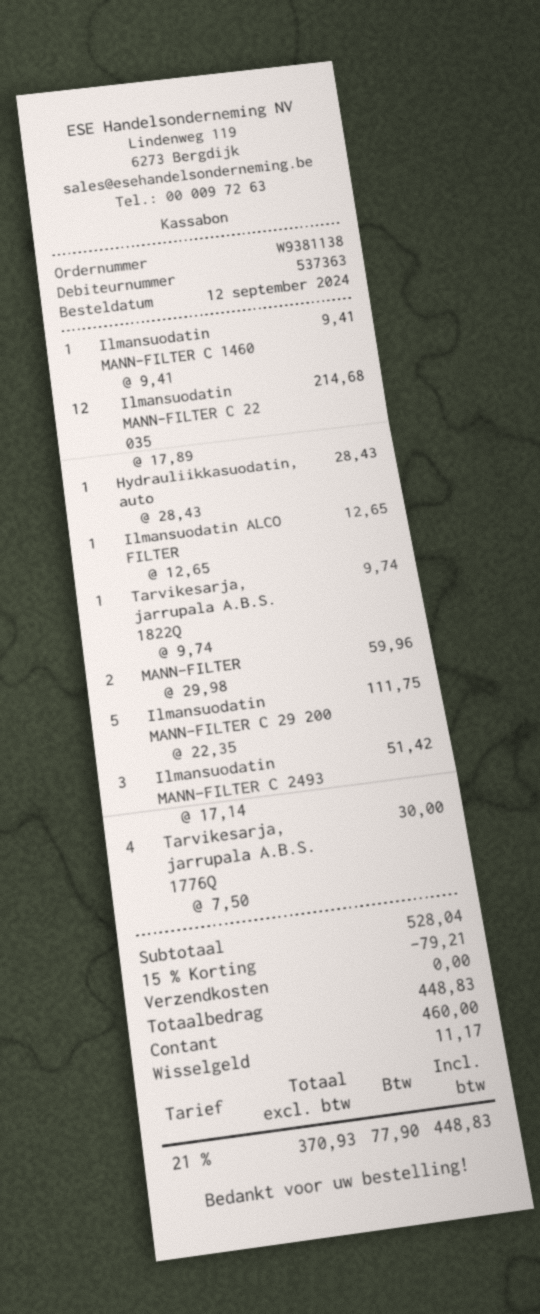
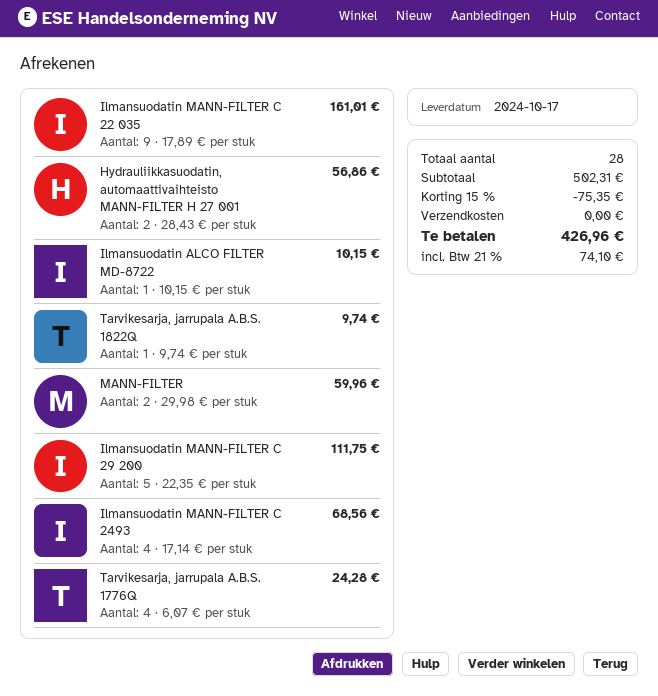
Ilmansuodatin MANN-FILTER C 1460: 1 x 9.41 = 9.41 -> none
Ilmansuodatin MANN-FILTER C 22 035: 12 x 17.89 = 214.68 -> 9 x 17.89 = 161.01
Hydrauliikkasuodatin, auto: 1 x 28.43 = 28.43 -> 2 x 28.43 = 56.86
Ilmansuodatin ALCO FILTER: 1 x 12.65 = 12.65 -> 1 x 10.15 = 10.15
Ilmansuodatin MANN-FILTER C 2493: 3 x 17.14 = 51.42 -> 4 x 17.14 = 68.56
Tarvikesarja, jarrupala A.B.S. 1776Q: 4 x 7.50 = 30.00 -> 4 x 6.07 = 24.28
subtotal: 528.04 -> 502.31
discount: 15% = 79.21 -> 15% = 75.35
tax: 21% = 77.90 -> 21% = 74.10
total: 448.83 -> 426.96

